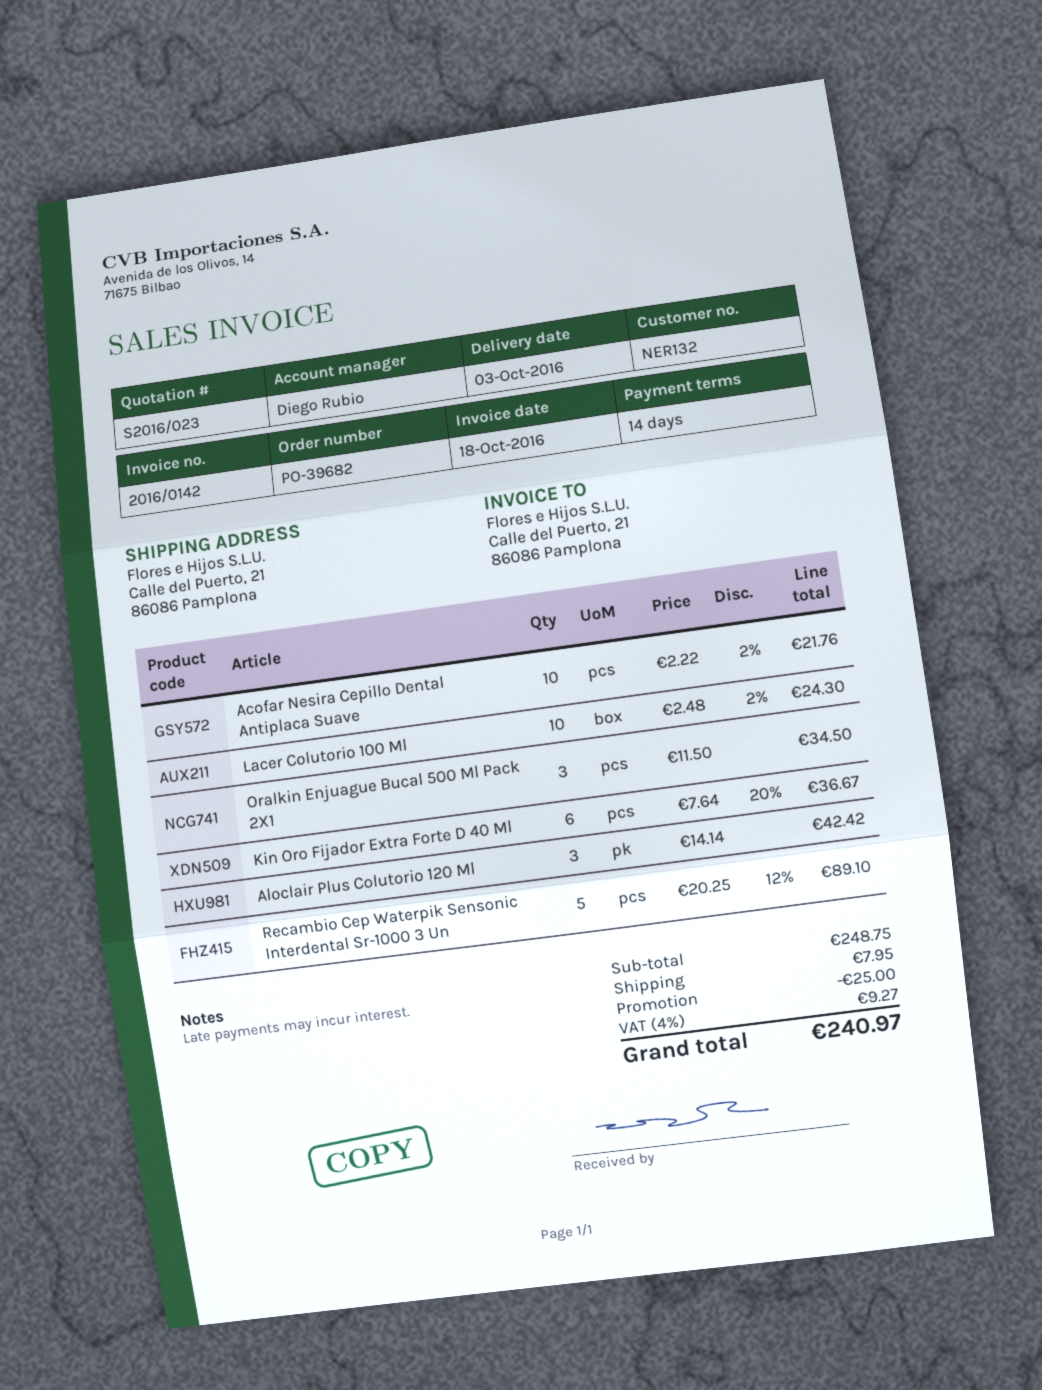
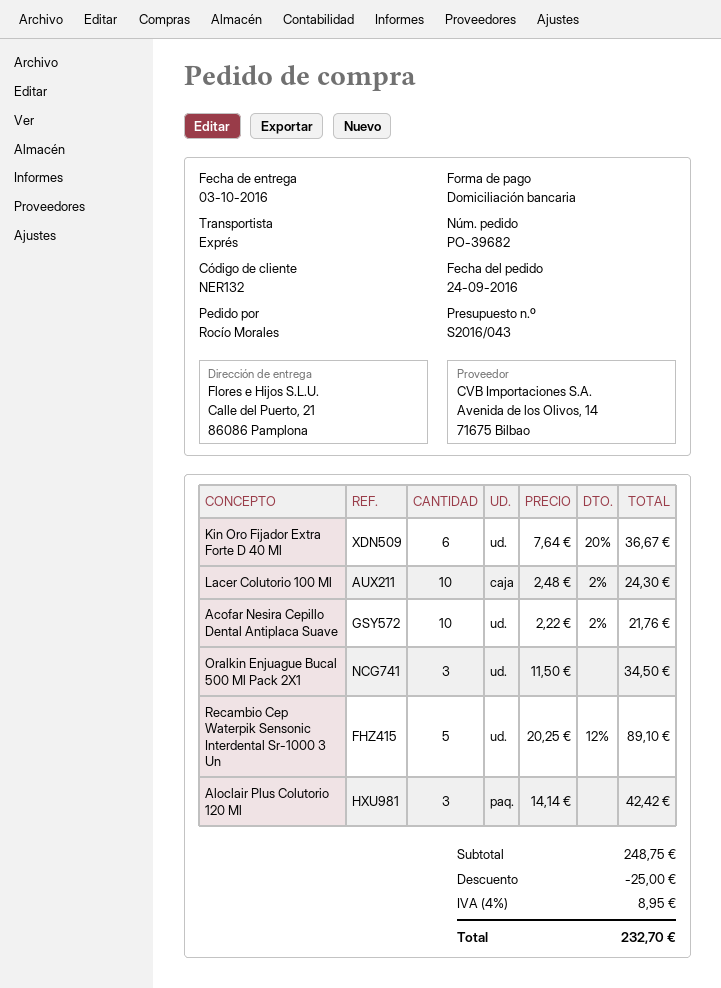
quote number: S2016/023 -> S2016/043
shipping: 7.95 -> none
tax: 4% = 9.27 -> 4% = 8.95
total: 240.97 -> 232.70

